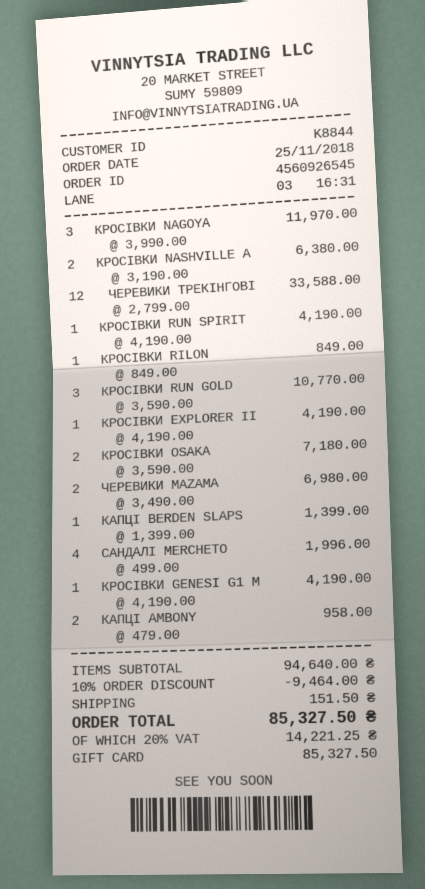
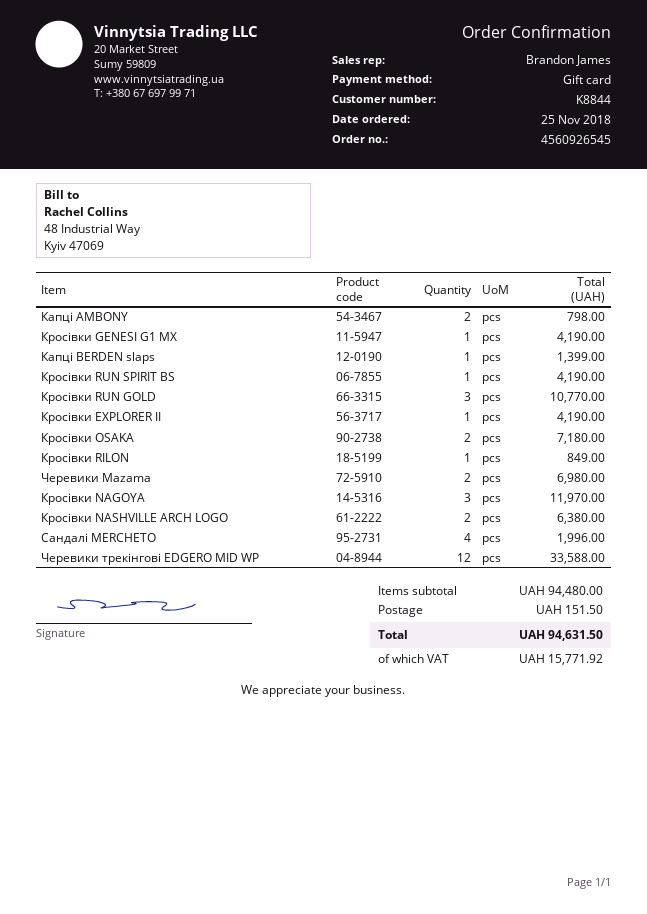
КАПЦІ AMBONY: 2 for 958.00 -> 2 for 798.00
subtotal: 94640.00 -> 94480.00
discount: 10% = 9464.00 -> none
tax: 14221.25 -> 15771.92
total: 85327.50 -> 94631.50

